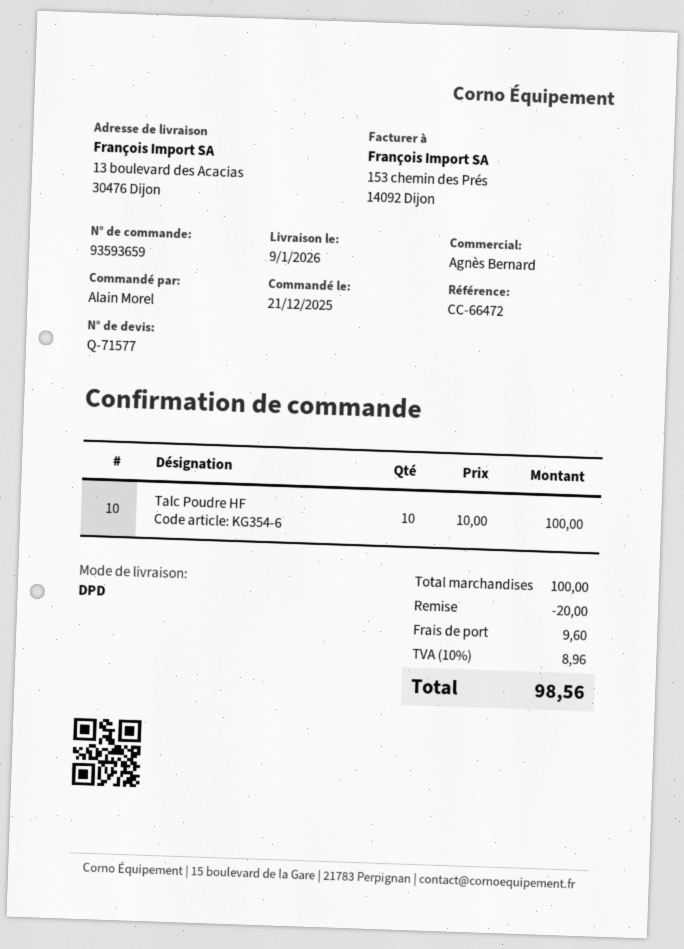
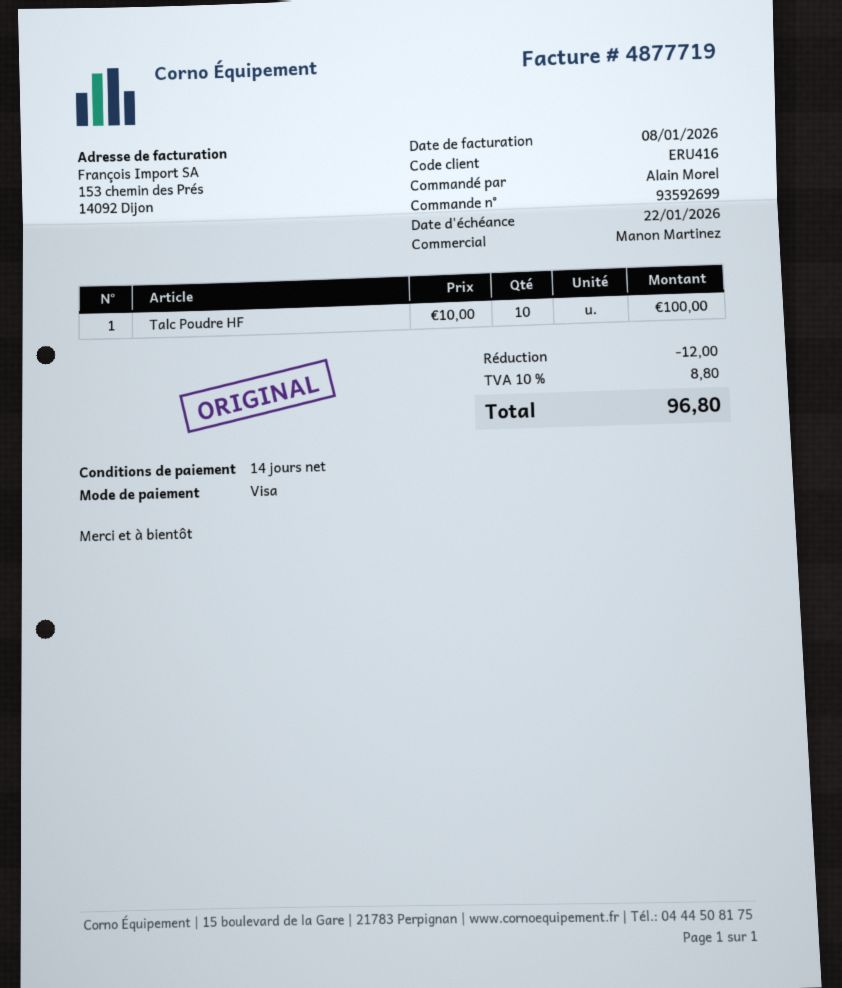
order number: 93593659 -> 93592699
sales rep: Agnès Bernard -> Manon Martinez
discount: 20.00 -> 12.00
shipping: 9.60 -> none
tax: 10% = 8.96 -> 10% = 8.80
total: 98.56 -> 96.80

